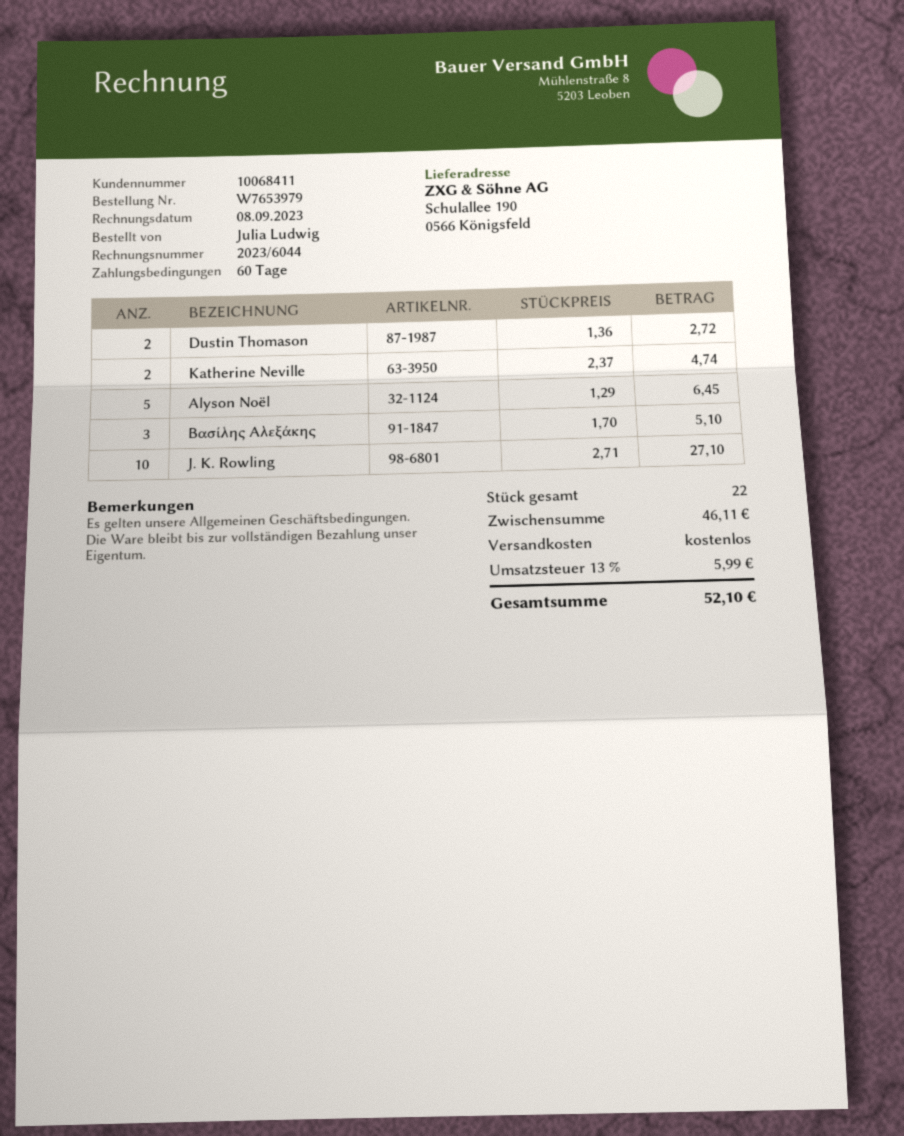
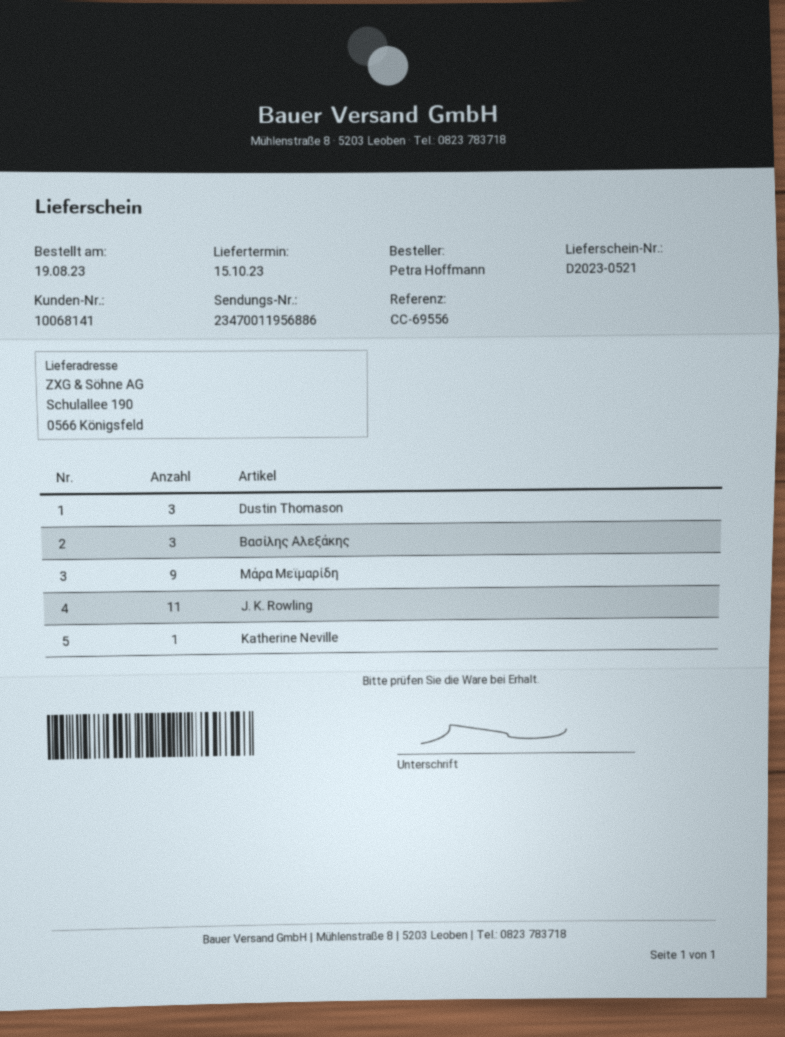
customer number: 10068411 -> 10068141
ordered by: Julia Ludwig -> Petra Hoffmann
Dustin Thomason: 2 -> 3
Katherine Neville: 2 -> 1
Alyson Noël: 5 -> none
J. K. Rowling: 10 -> 11
Μάρα Μεϊμαρίδη: none -> 9

